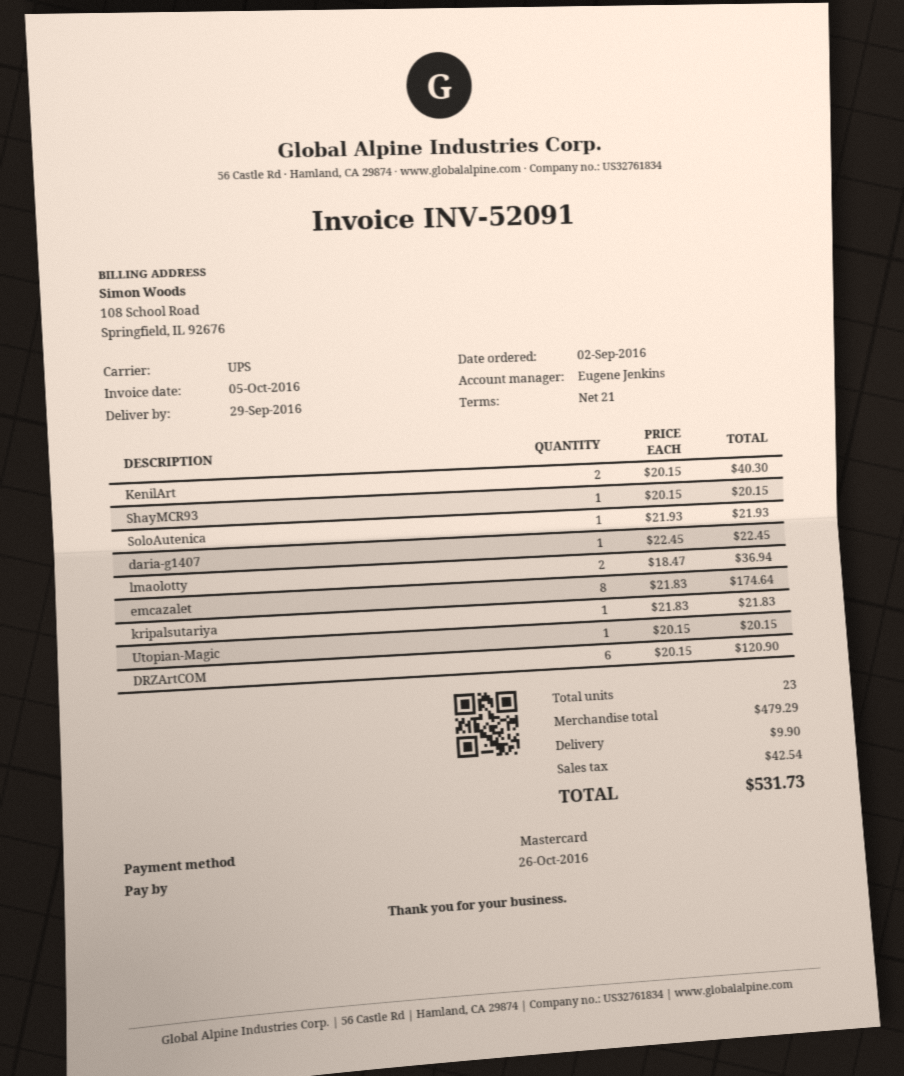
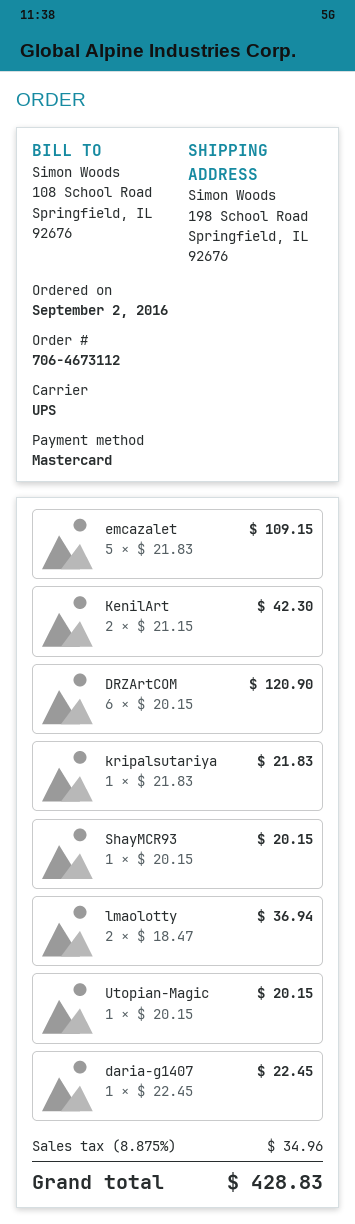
KenilArt: 2 x 20.15 = 40.30 -> 2 x 21.15 = 42.30
SoloAutenica: 1 x 21.93 = 21.93 -> none
emcazalet: 8 x 21.83 = 174.64 -> 5 x 21.83 = 109.15
shipping: 9.90 -> none
tax: 42.54 -> 34.96
total: 531.73 -> 428.83

